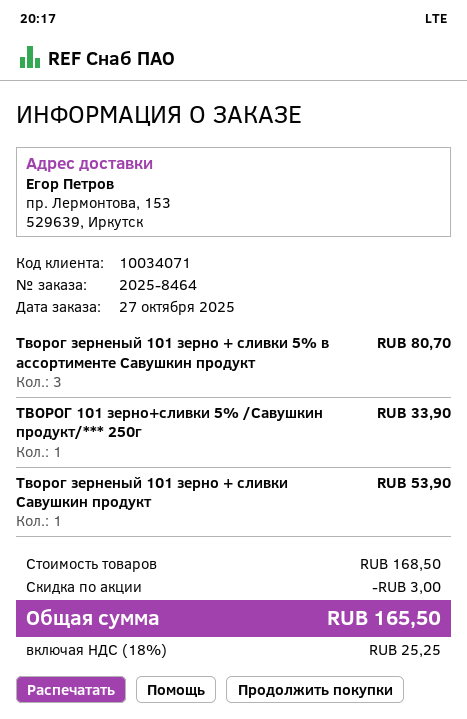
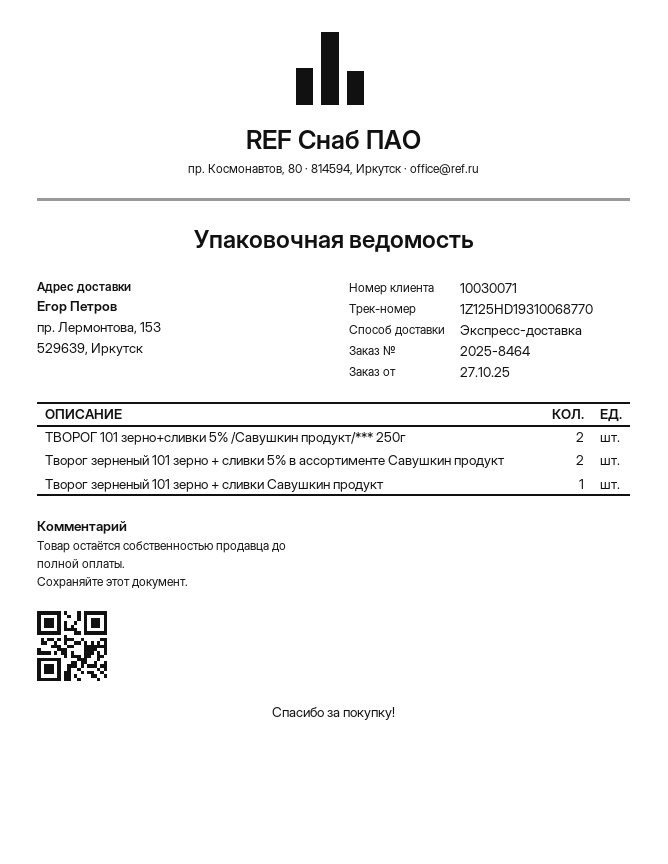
customer number: 10034071 -> 10030071
Творог зерненый 101 зерно + сливки 5% в ассортименте Савушкин продукт: 3 -> 2
ТВОРОГ 101 зерно+сливки 5% /Савушкин продукт/*** 250г: 1 -> 2

